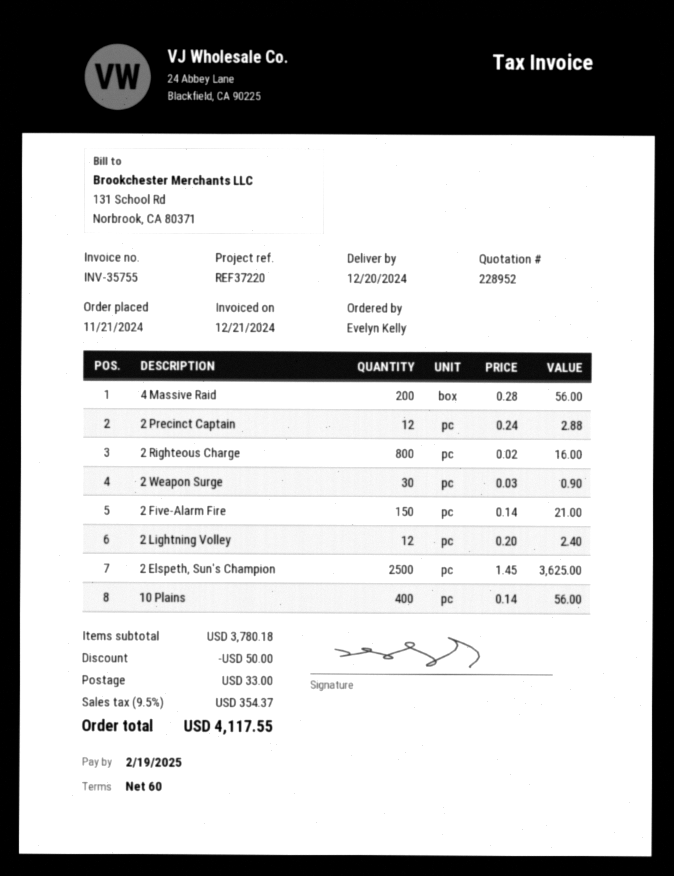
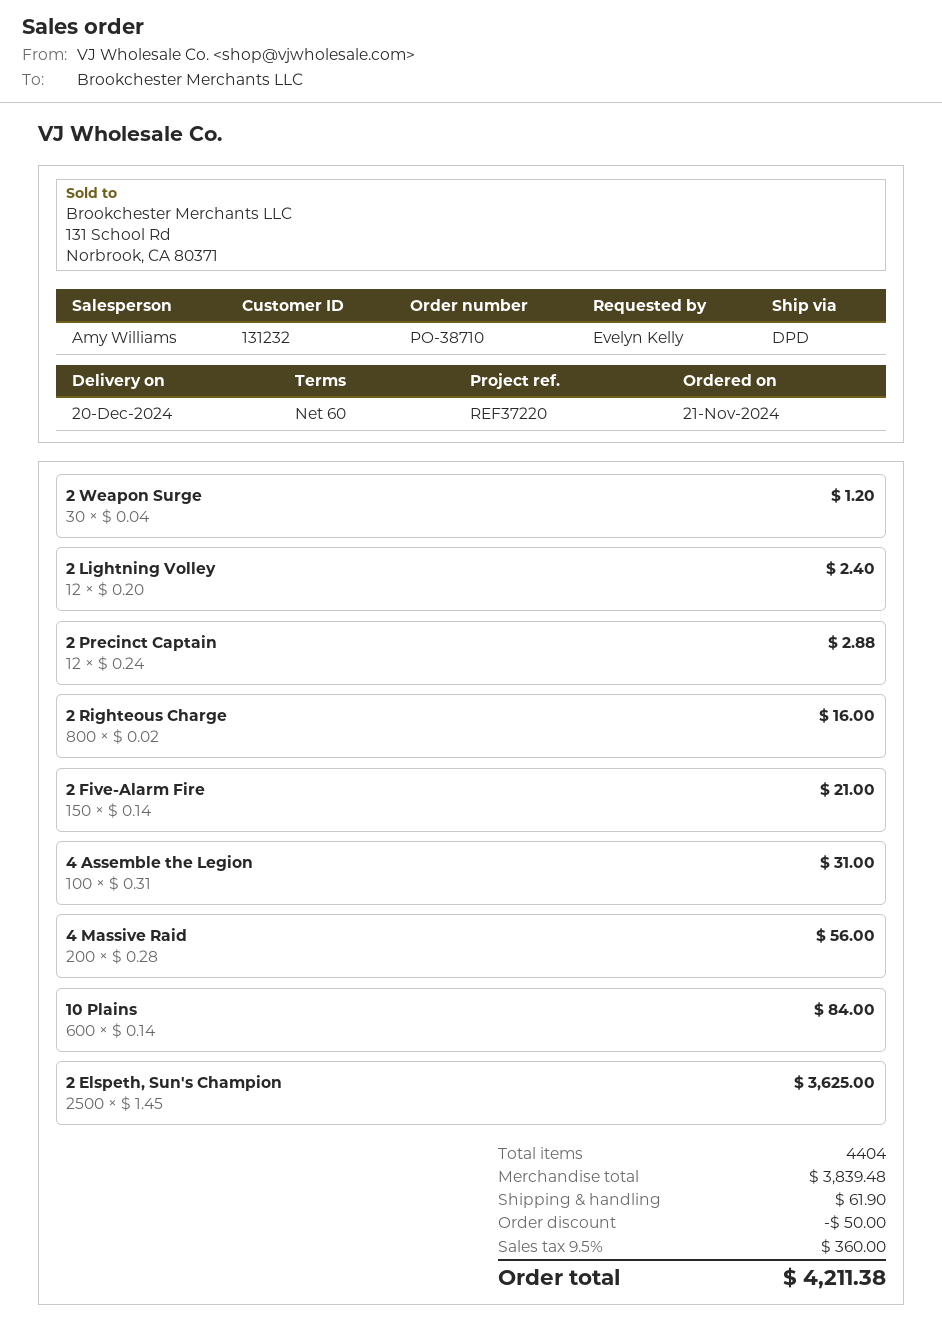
2 Weapon Surge: 30 x 0.03 = 0.90 -> 30 x 0.04 = 1.20
10 Plains: 400 x 0.14 = 56.00 -> 600 x 0.14 = 84.00
4 Assemble the Legion: none -> 100 x 0.31 = 31.00
subtotal: 3780.18 -> 3839.48
shipping: 33.00 -> 61.90
tax: 9.5% = 354.37 -> 9.5% = 360.00
total: 4117.55 -> 4211.38

